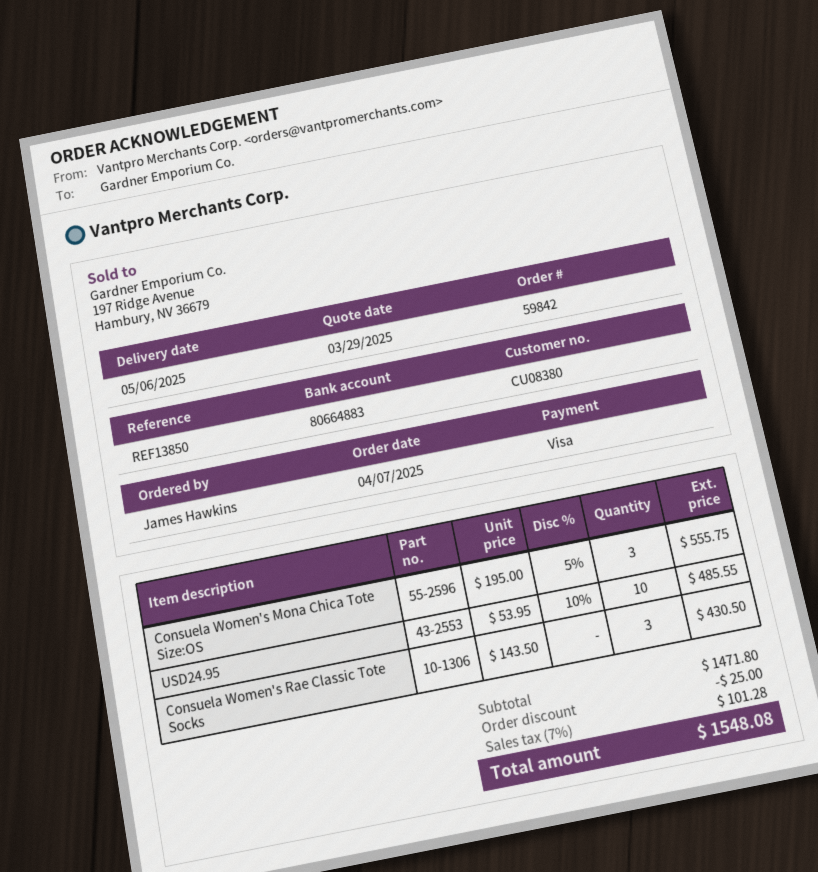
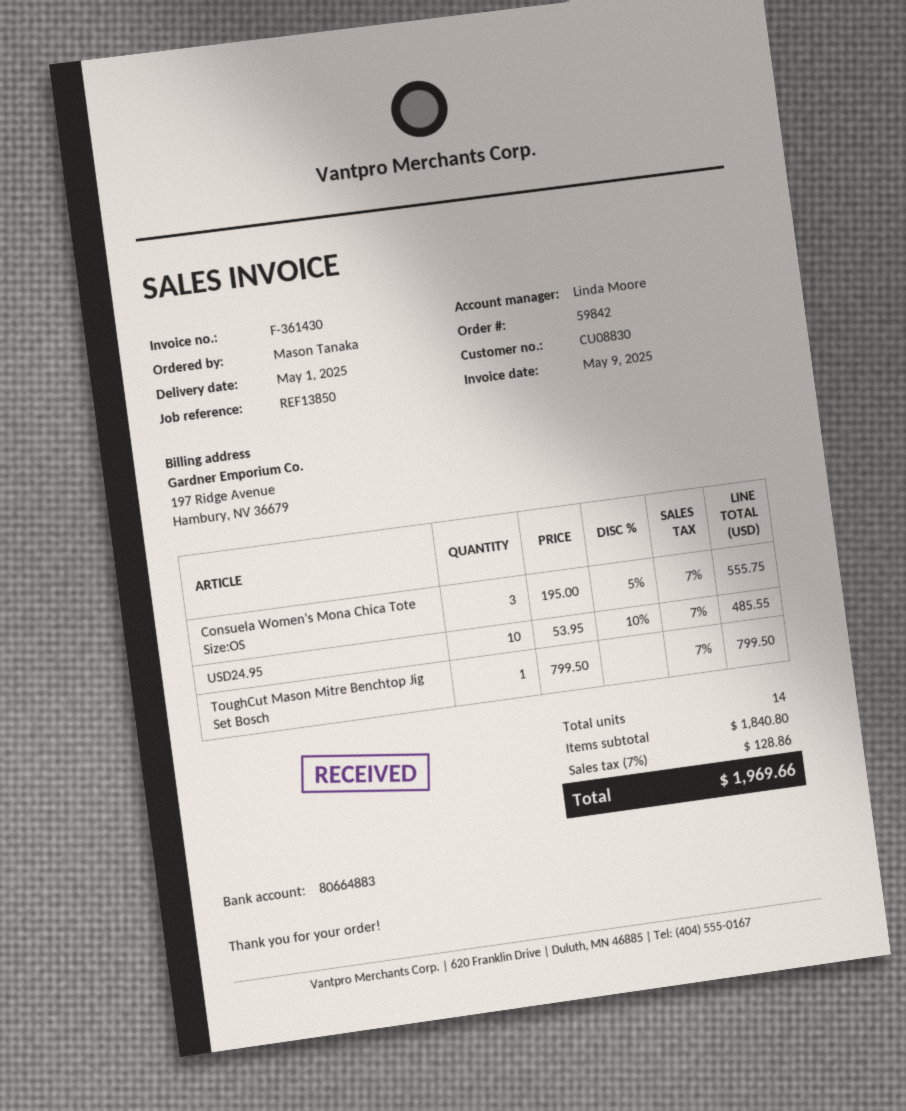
delivery date: 2025-05-06 -> 2025-05-01
customer number: CU08380 -> CU08830
ordered by: James Hawkins -> Mason Tanaka
Consuela Women's Rae Classic Tote Socks: 3 x 143.50 = 430.50 -> none
ToughCut Mason Mitre Benchtop Jig Set Bosch: none -> 1 x 799.50 = 799.50
subtotal: 1471.80 -> 1840.80
discount: 25.00 -> none
tax: 7% = 101.28 -> 7% = 128.86
total: 1548.08 -> 1969.66

